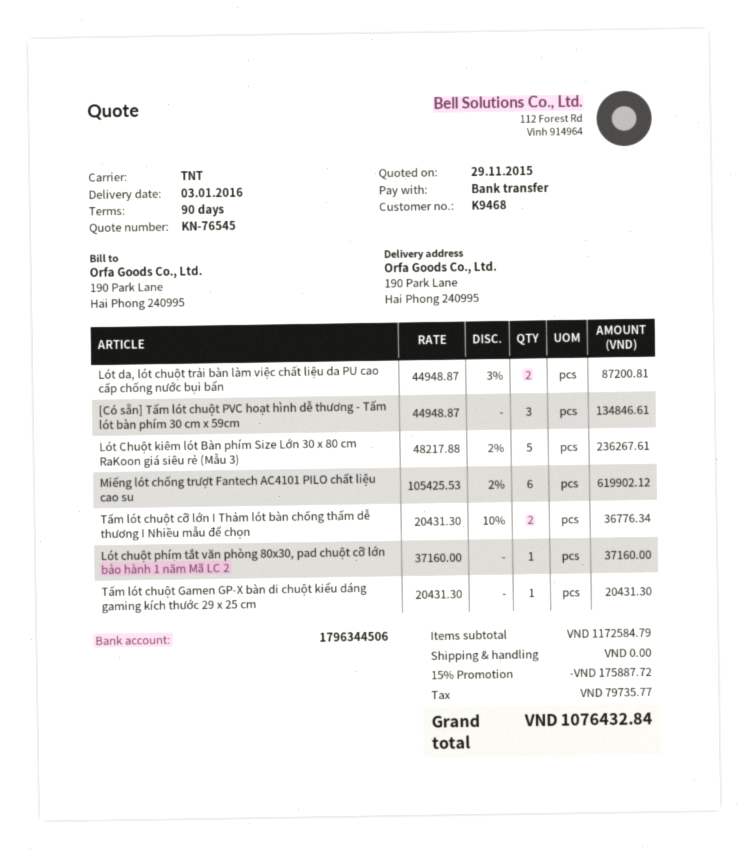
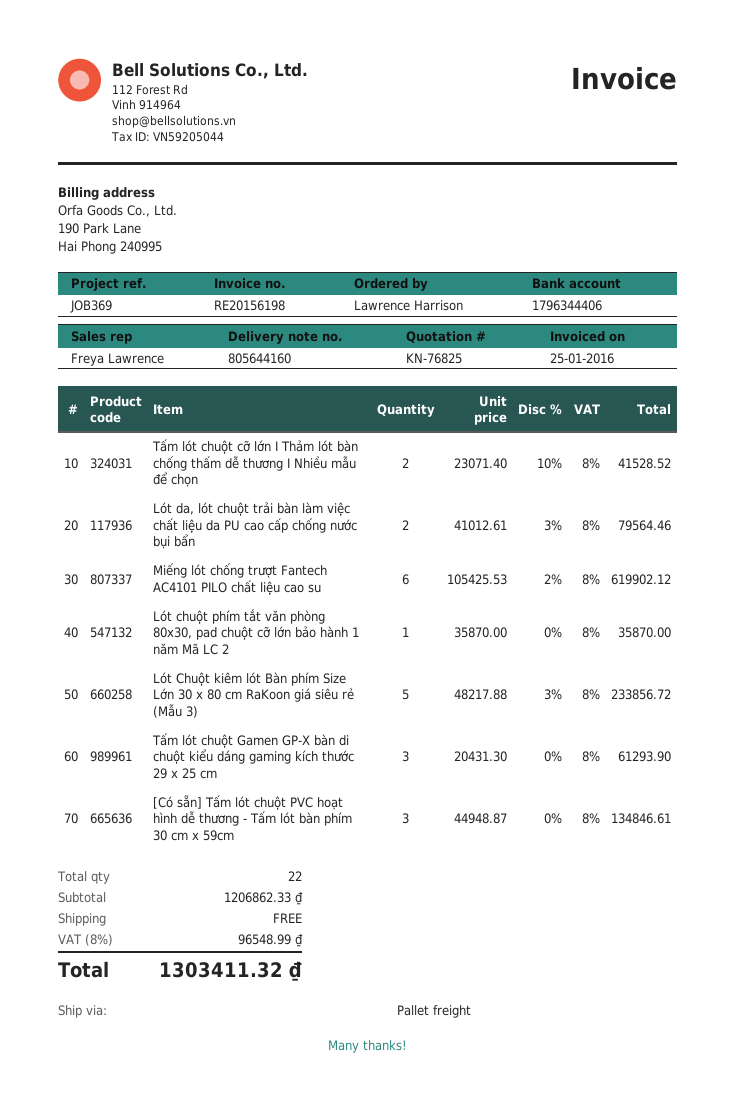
quote number: KN-76545 -> KN-76825
bank account: 1796344506 -> 1796344406
shipping method: TNT -> pallet freight
Lót da, lót chuột trải bàn làm việc chất liệu da PU cao cấp chống nước bụi bẩn: 2 x 44948.87 - 3% = 87200.81 -> 2 x 41012.61 - 3% = 79564.46
Lót Chuột kiêm lót Bàn phím Size Lớn 30 x 80 cm RaKoon giá siêu rẻ (Mẫu 3): 5 x 48217.88 - 2% = 236267.61 -> 5 x 48217.88 - 3% = 233856.72
Tấm lót chuột cỡ lớn I Thảm lót bàn chống thấm dễ thương I Nhiều mẫu để chọn: 2 x 20431.30 - 10% = 36776.34 -> 2 x 23071.40 - 10% = 41528.52
Lót chuột phím tắt văn phòng 80x30, pad chuột cỡ lớn bảo hành 1 năm Mã LC 2: 1 x 37160.00 = 37160.00 -> 1 x 35870.00 = 35870.00
Tấm lót chuột Gamen GP-X bàn di chuột kiểu dáng gaming kích thước 29 x 25 cm: 1 x 20431.30 = 20431.30 -> 3 x 20431.30 = 61293.90
subtotal: 1172584.79 -> 1206862.33
discount: 15% = 175887.72 -> none
tax: 79735.77 -> 96548.99
total: 1076432.84 -> 1303411.32

